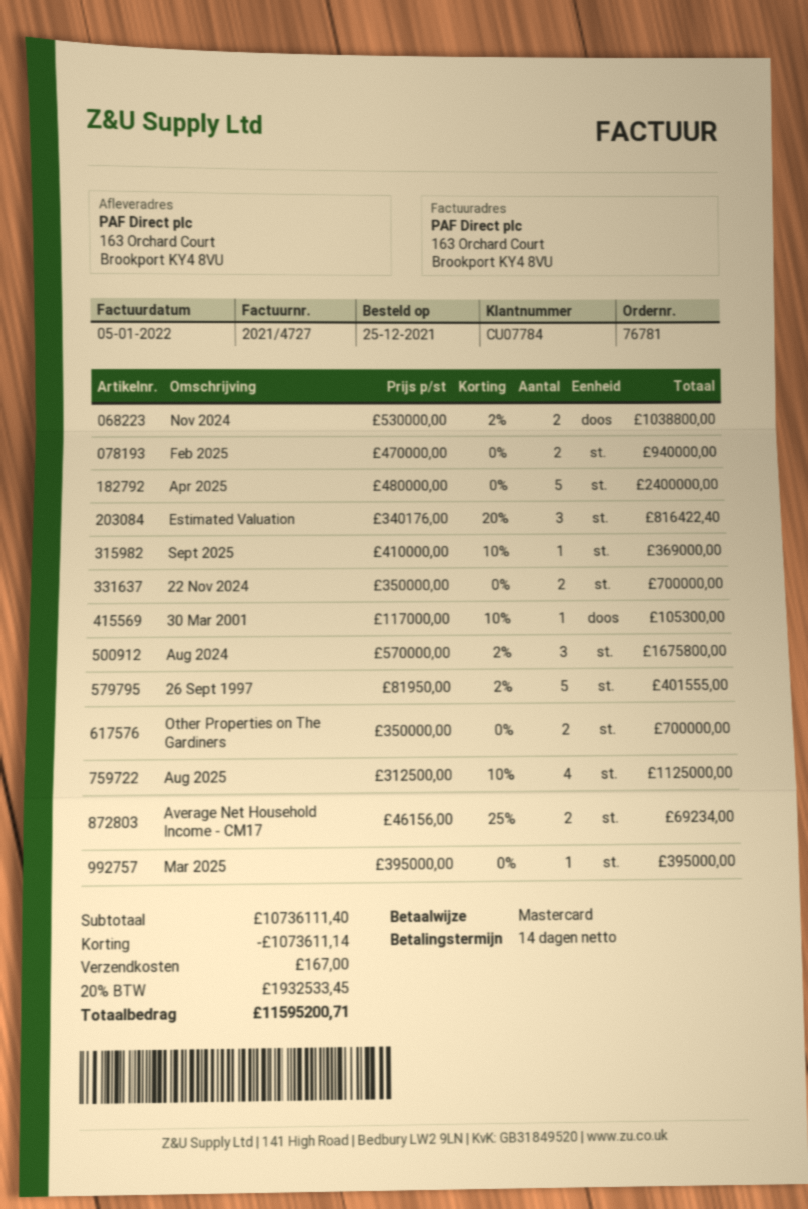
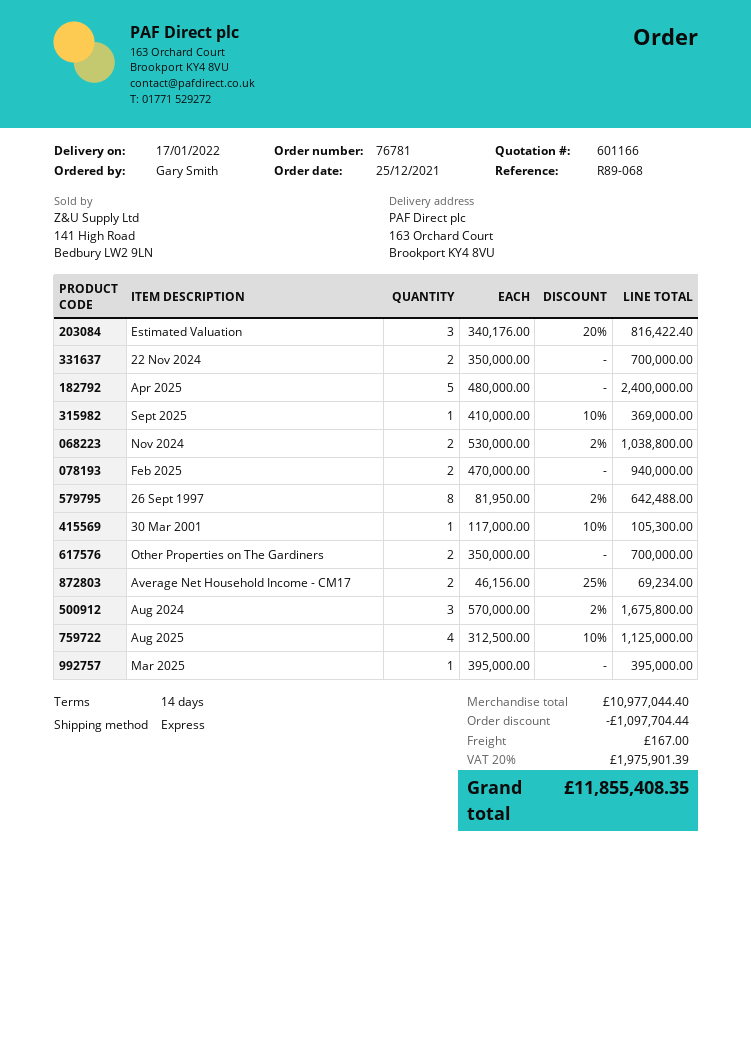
26 Sept 1997: 5 x 81950.00 - 2% = 401555.00 -> 8 x 81950.00 - 2% = 642488.00
subtotal: 10736111.40 -> 10977044.40
discount: 1073611.14 -> 1097704.44
tax: 20% = 1932533.45 -> 20% = 1975901.39
total: 11595200.71 -> 11855408.35

